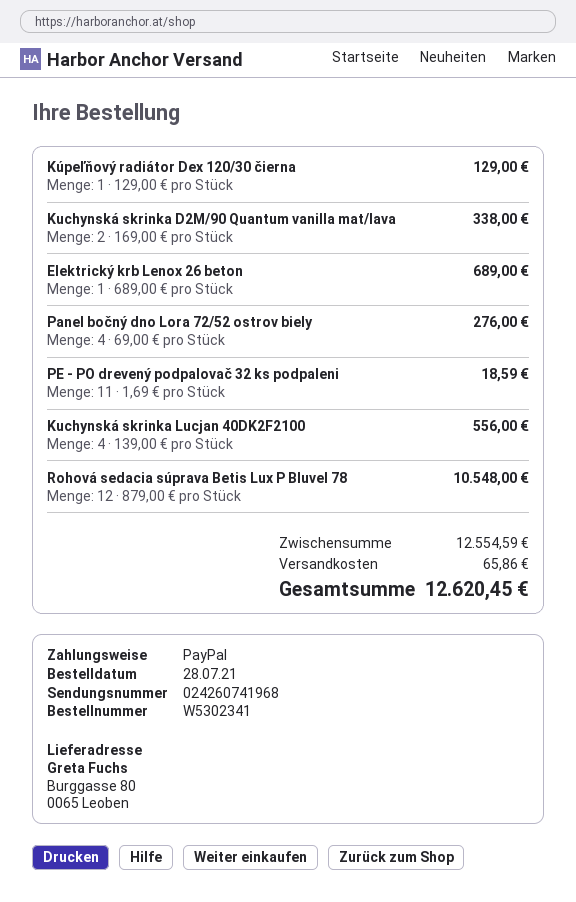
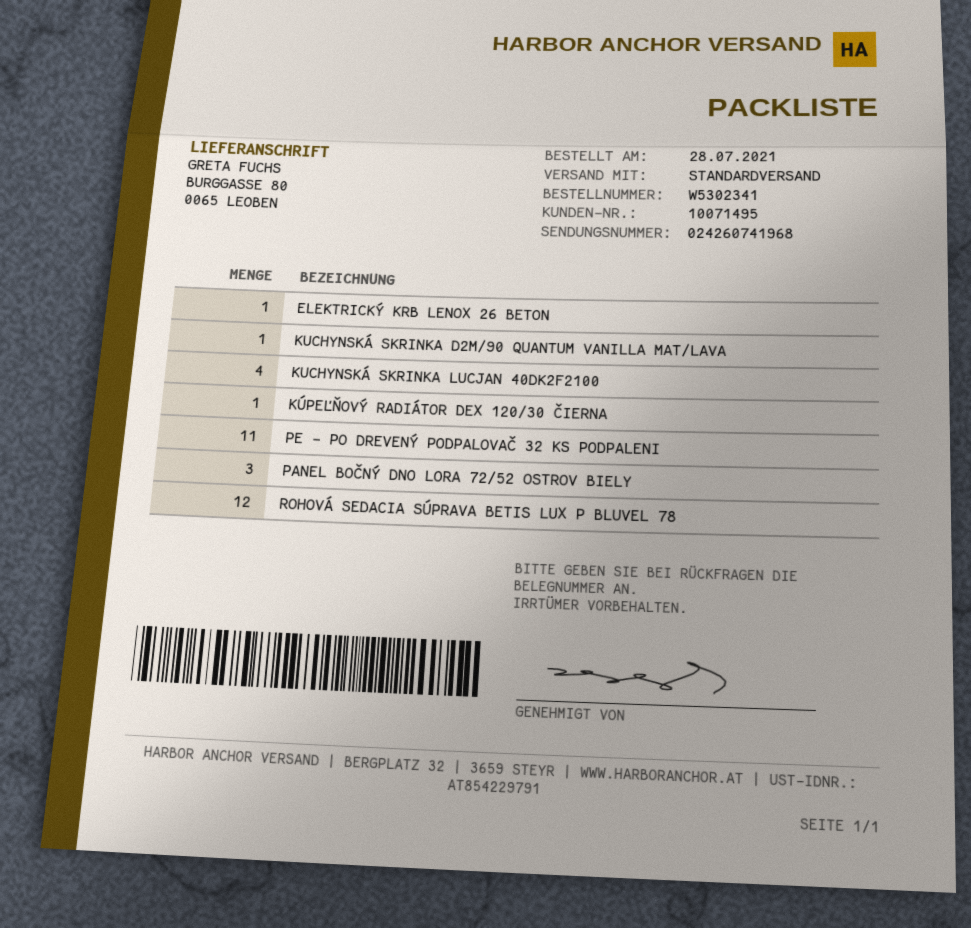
Kuchynská skrinka D2M/90 Quantum vanilla mat/lava: 2 -> 1
Panel bočný dno Lora 72/52 ostrov biely: 4 -> 3

